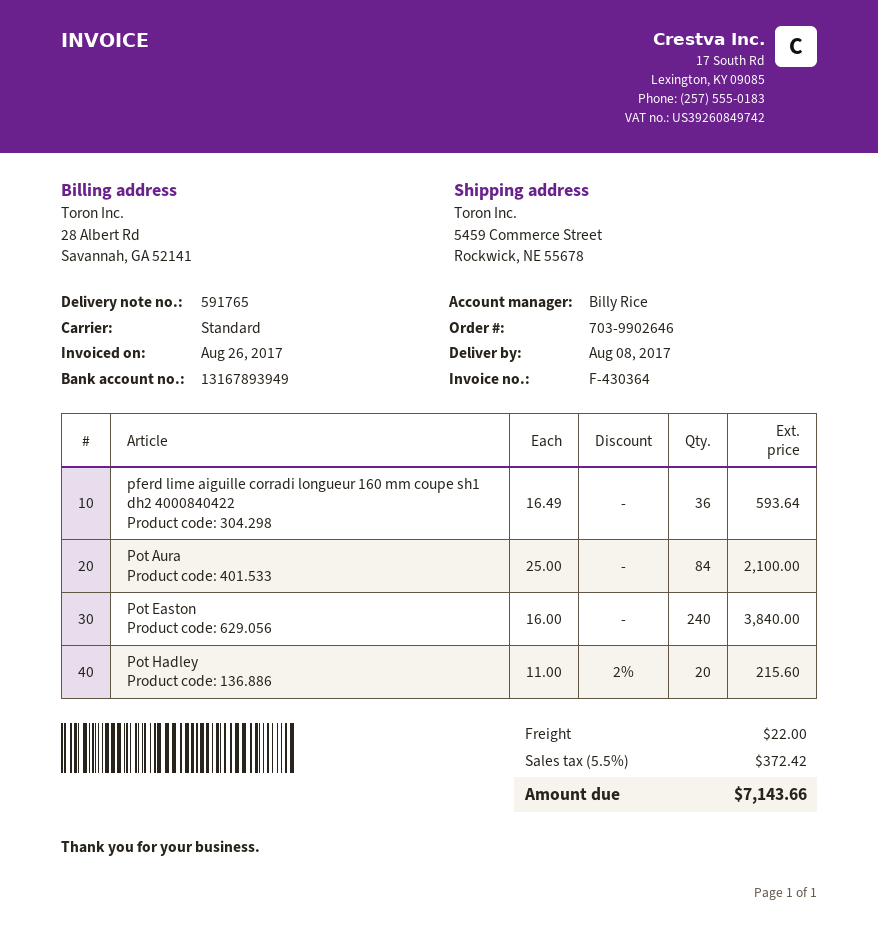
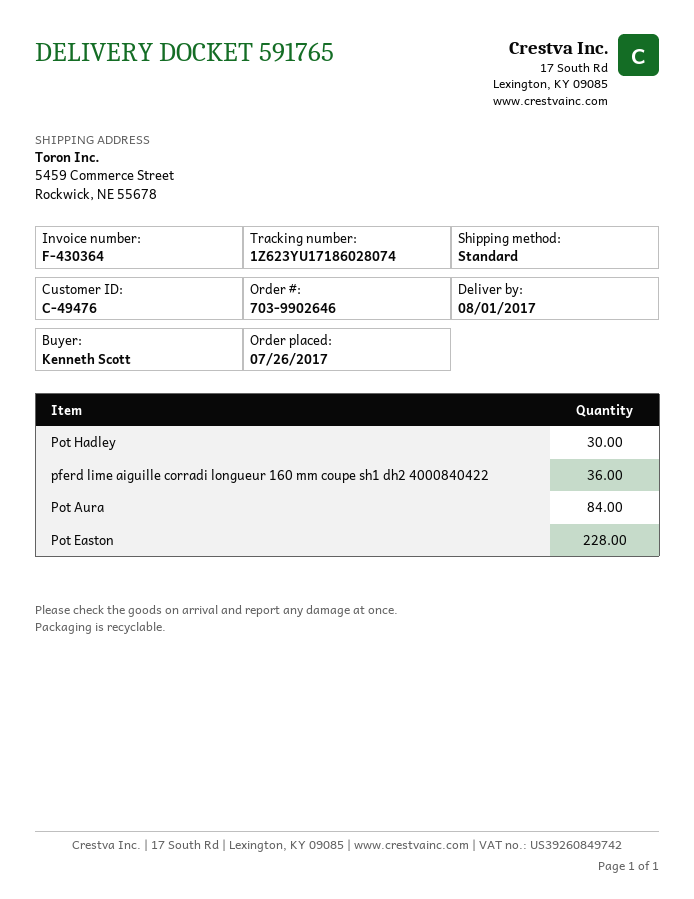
delivery date: 2017-08-08 -> 2017-08-01
Pot Easton: 240 -> 228
Pot Hadley: 20 -> 30

